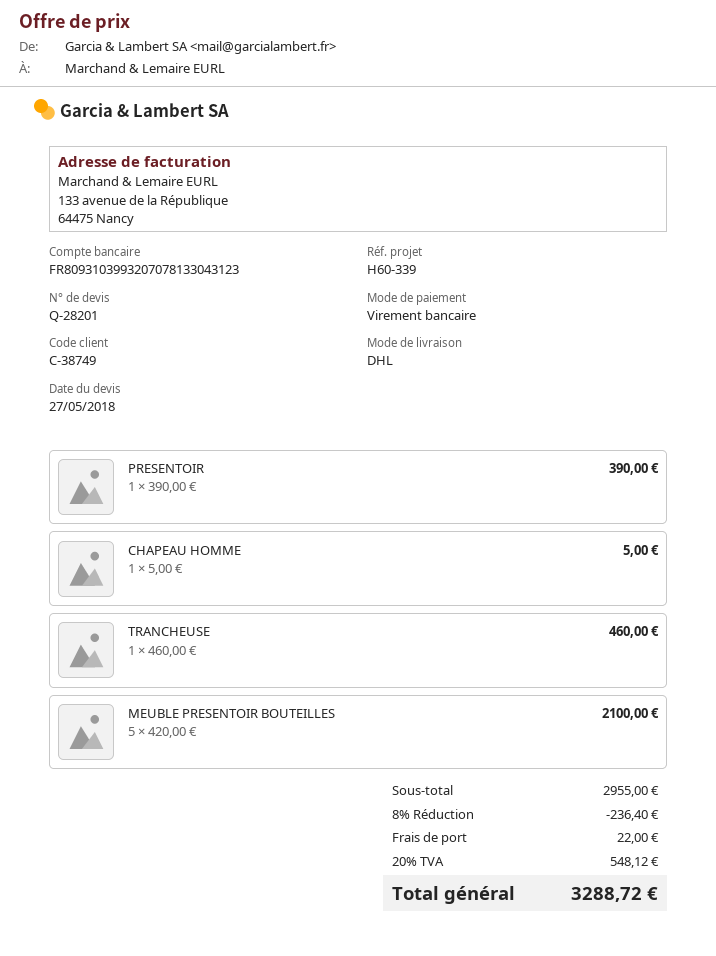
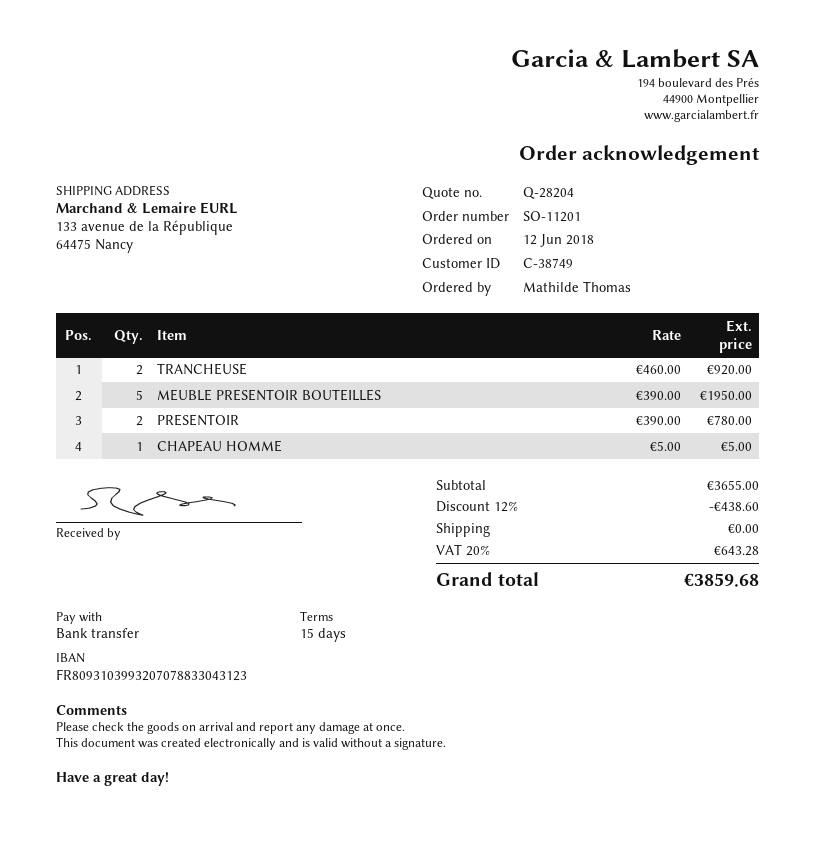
quote number: Q-28201 -> Q-28204
bank account: FR8093103993207078133043123 -> FR8093103993207078833043123
PRESENTOIR: 1 x 390.00 = 390.00 -> 2 x 390.00 = 780.00
TRANCHEUSE: 1 x 460.00 = 460.00 -> 2 x 460.00 = 920.00
MEUBLE PRESENTOIR BOUTEILLES: 5 x 420.00 = 2100.00 -> 5 x 390.00 = 1950.00
subtotal: 2955.00 -> 3655.00
discount: 8% = 236.40 -> 12% = 438.60
shipping: 22.00 -> 0.00
tax: 20% = 548.12 -> 20% = 643.28
total: 3288.72 -> 3859.68

